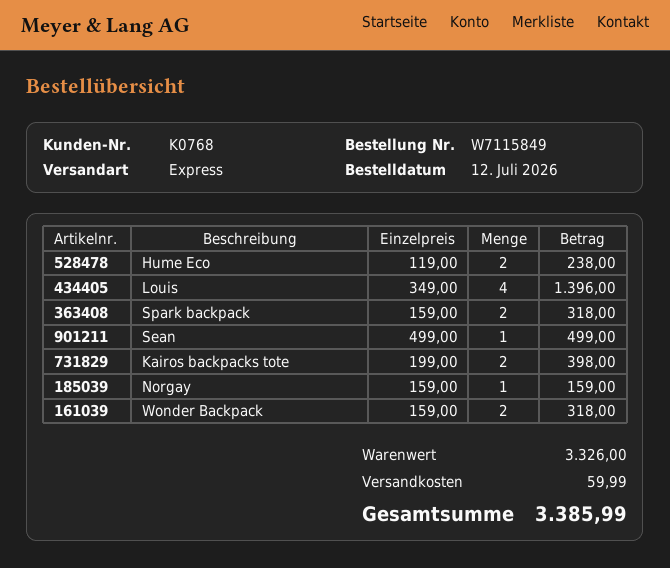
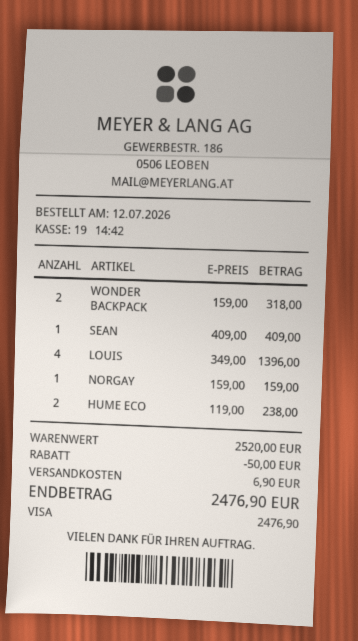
Spark backpack: 2 x 159.00 = 318.00 -> none
Sean: 1 x 499.00 = 499.00 -> 1 x 409.00 = 409.00
Kairos backpacks tote: 2 x 199.00 = 398.00 -> none
subtotal: 3326.00 -> 2520.00
discount: none -> 50.00
shipping: 59.99 -> 6.90
total: 3385.99 -> 2476.90

